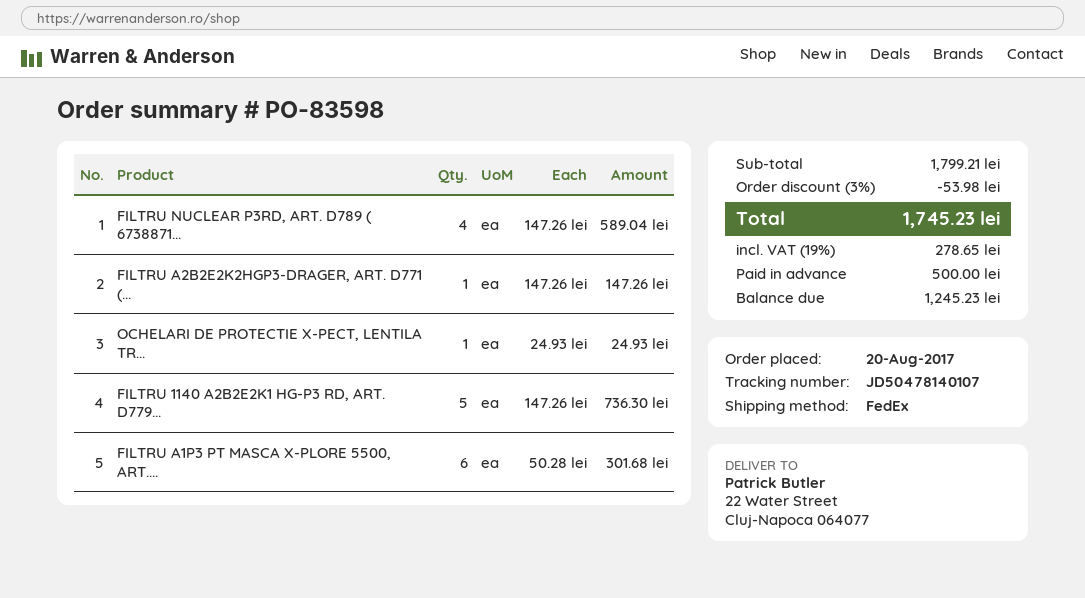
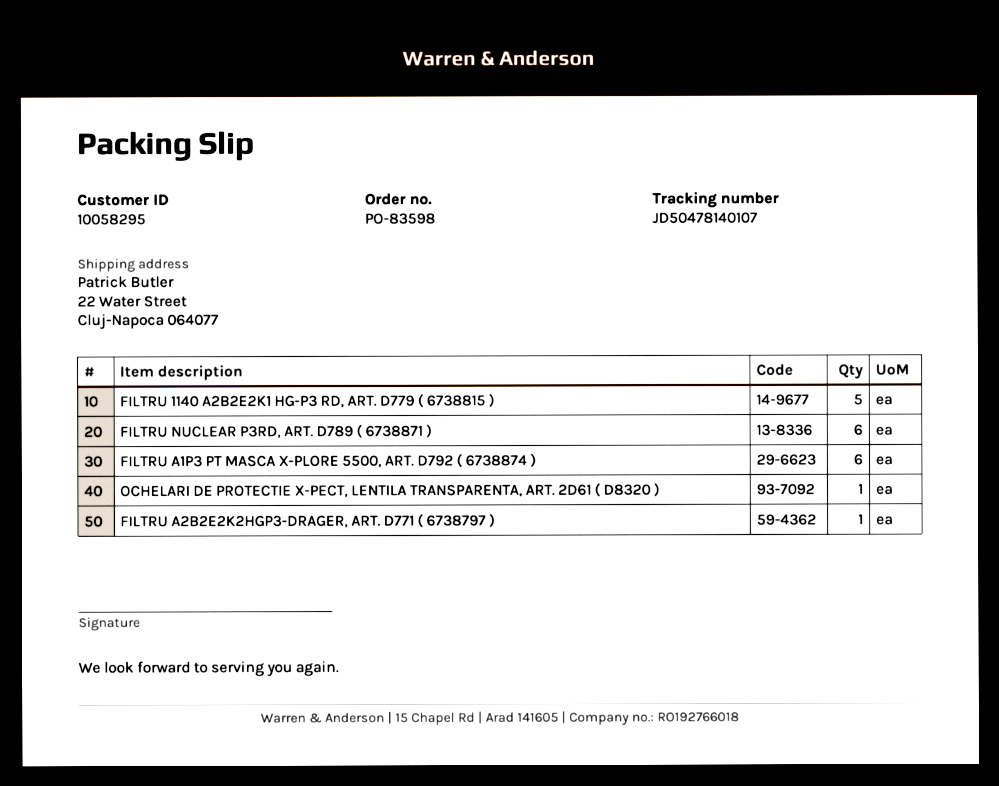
FILTRU NUCLEAR P3RD, ART. D789 ( 6738871...: 4 -> 6

